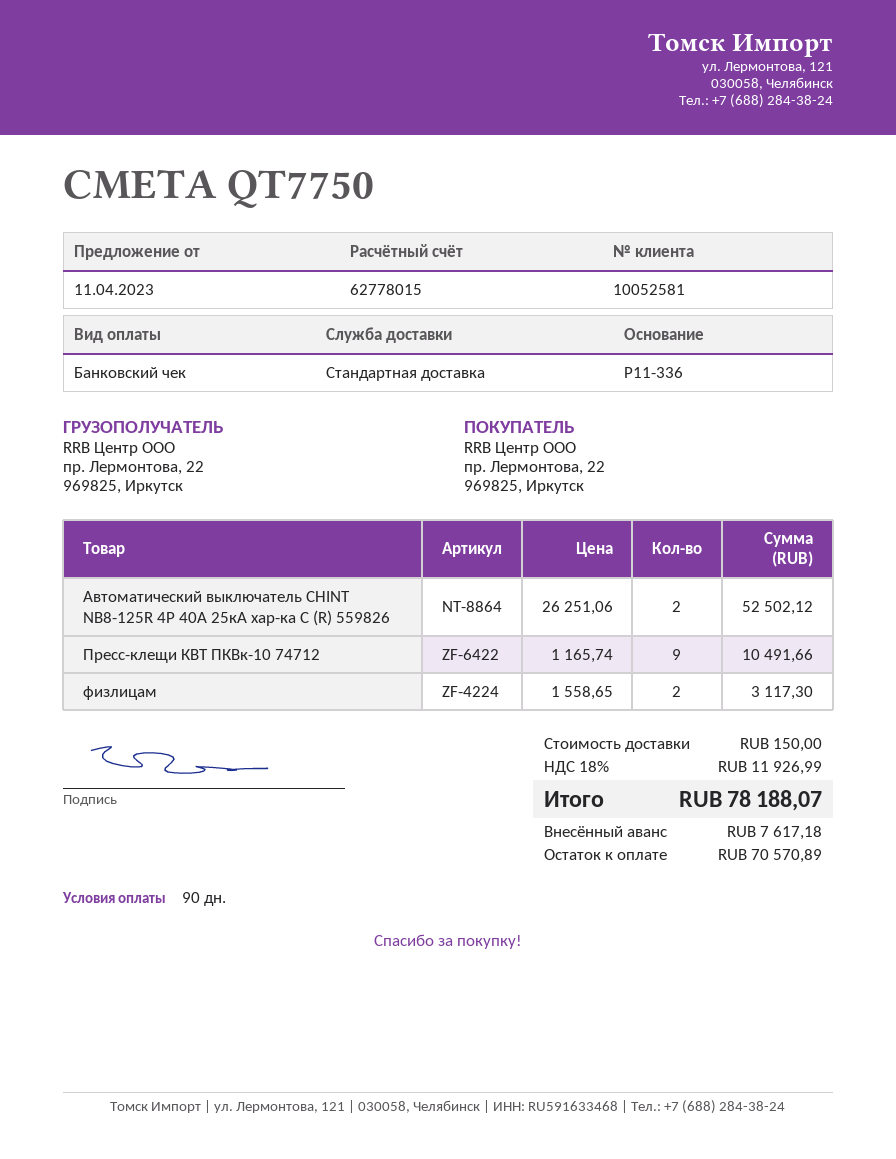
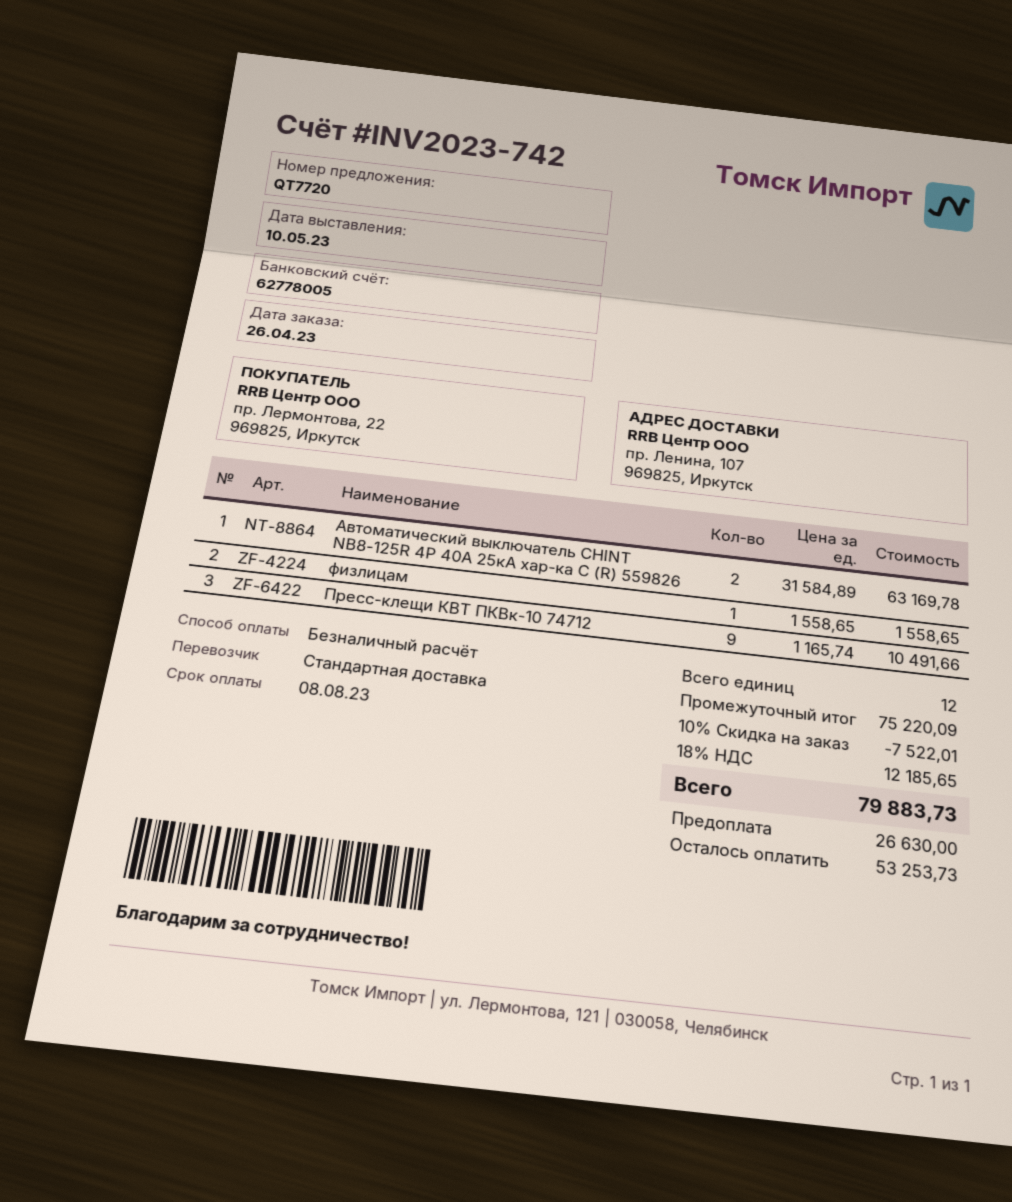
quote number: QT7750 -> QT7720
payment method: cheque -> bank transfer
bank account: 62778015 -> 62778005
ship to: пр. Лермонтова, 22, 969825, Иркутск -> пр. Ленина, 107, 969825, Иркутск
Автоматический выключатель CHINT NB8-125R 4P 40А 25кА хар-ка C (R) 559826: 2 x 26251.06 = 52502.12 -> 2 x 31584.89 = 63169.78
физлицам: 2 x 1558.65 = 3117.30 -> 1 x 1558.65 = 1558.65
discount: none -> 10% = 7522.01
shipping: 150.00 -> none
tax: 18% = 11926.99 -> 18% = 12185.65
total: 78188.07 -> 79883.73
deposit: 7617.18 -> 26630.00
balance: 70570.89 -> 53253.73

